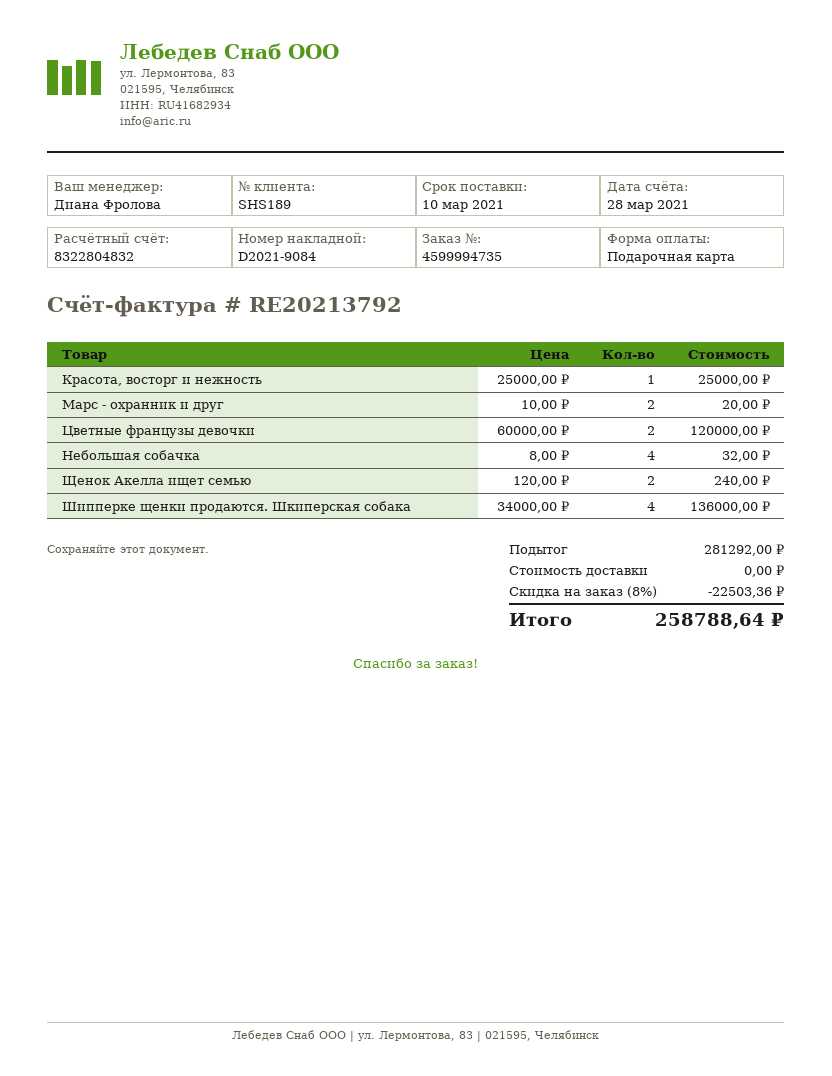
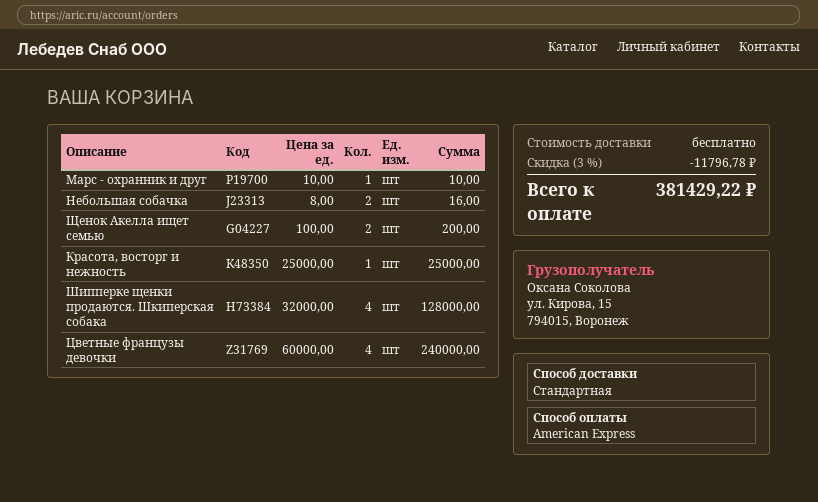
payment method: gift card -> American Express
Марс - охранник и друг: 2 x 10.00 = 20.00 -> 1 x 10.00 = 10.00
Цветные французы девочки: 2 x 60000.00 = 120000.00 -> 4 x 60000.00 = 240000.00
Небольшая собачка: 4 x 8.00 = 32.00 -> 2 x 8.00 = 16.00
Щенок Акелла ищет семью: 2 x 120.00 = 240.00 -> 2 x 100.00 = 200.00
Шипперке щенки продаются. Шкиперская собака: 4 x 34000.00 = 136000.00 -> 4 x 32000.00 = 128000.00
discount: 8% = 22503.36 -> 3% = 11796.78
total: 258788.64 -> 381429.22

